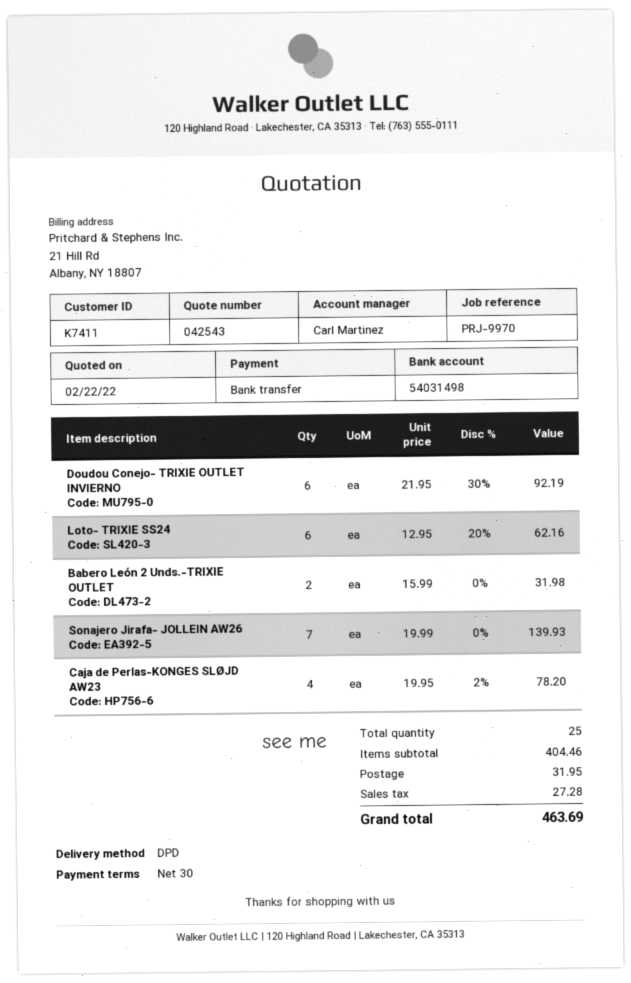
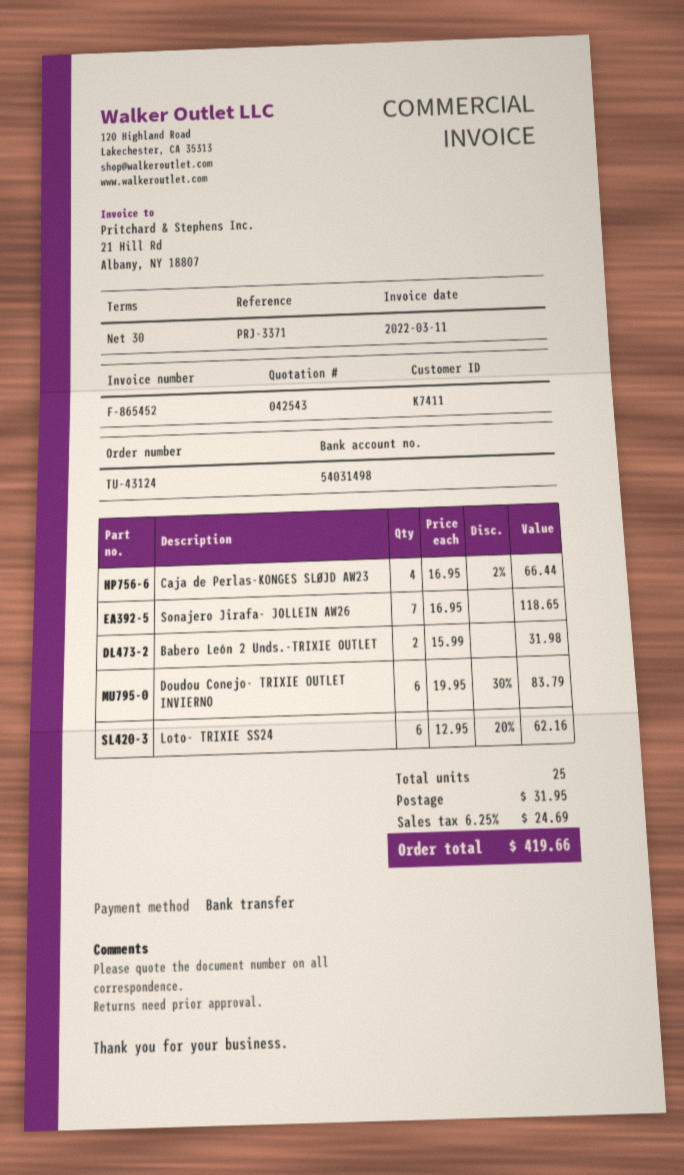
reference: PRJ-9970 -> PRJ-3371
Doudou Conejo- TRIXIE OUTLET INVIERNO: 6 x 21.95 - 30% = 92.19 -> 6 x 19.95 - 30% = 83.79
Sonajero Jirafa- JOLLEIN AW26: 7 x 19.99 = 139.93 -> 7 x 16.95 = 118.65
Caja de Perlas-KONGES SLØJD AW23: 4 x 19.95 - 2% = 78.20 -> 4 x 16.95 - 2% = 66.44
tax: 27.28 -> 24.69
total: 463.69 -> 419.66

